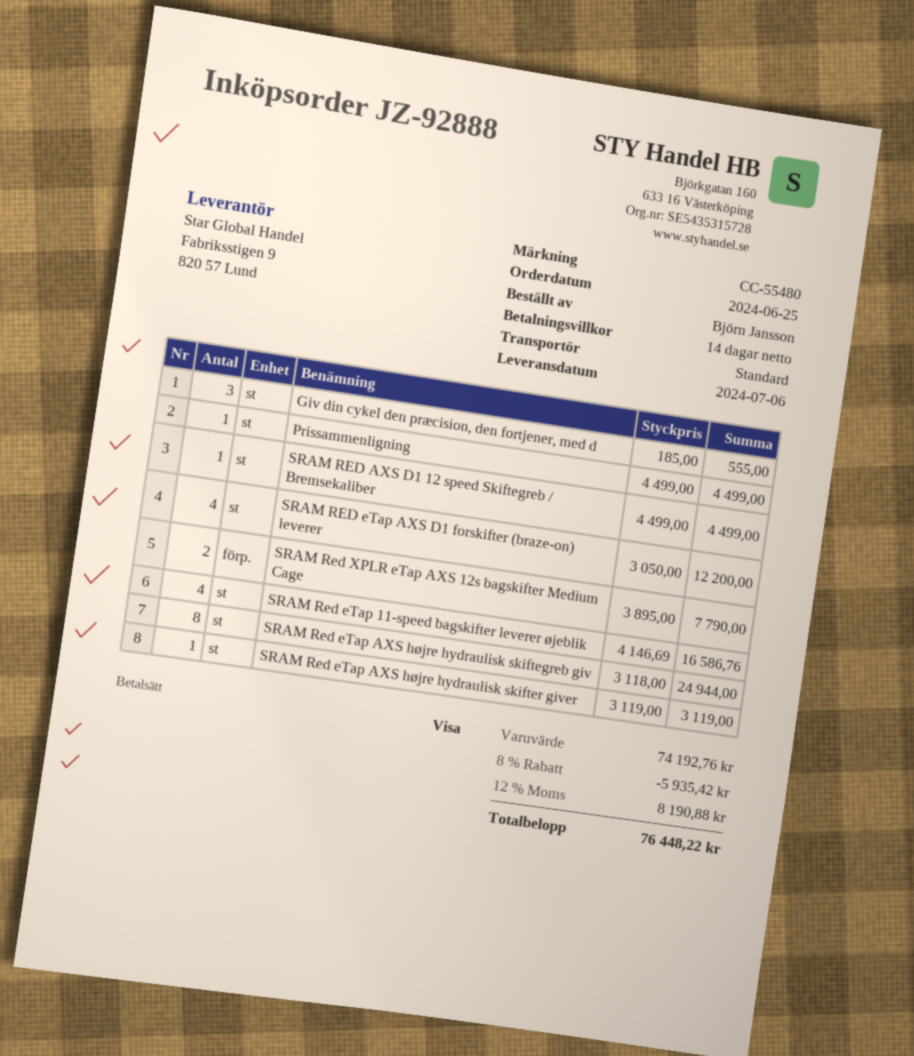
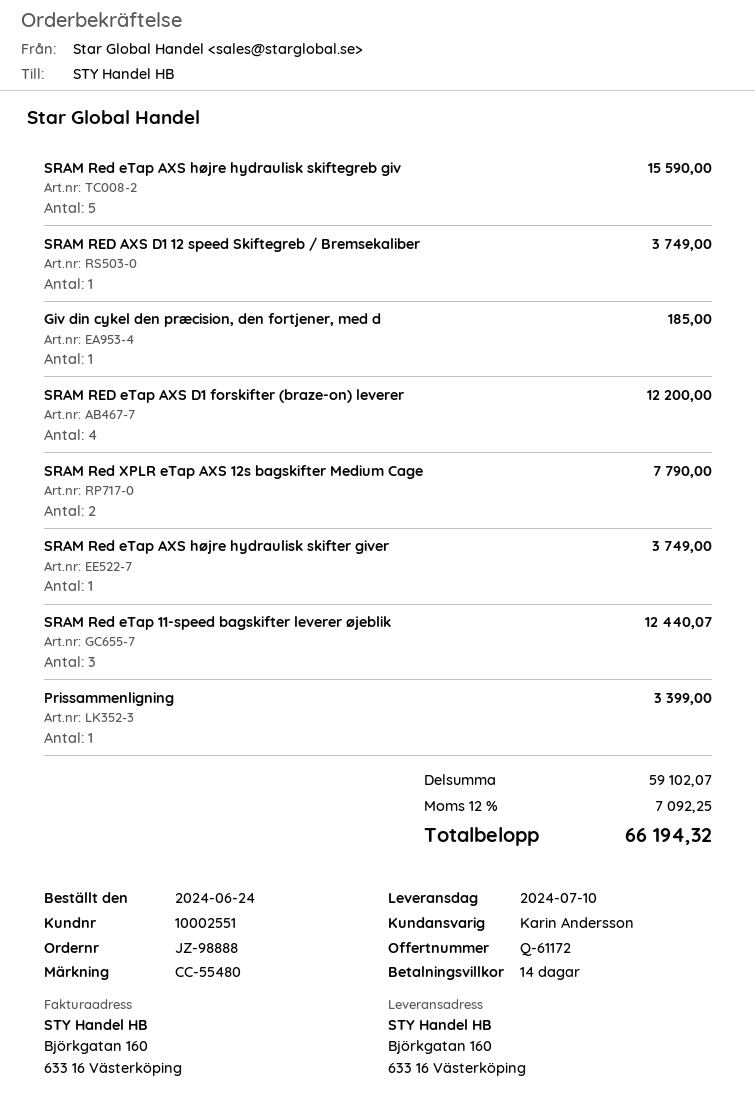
order number: JZ-92888 -> JZ-98888
order date: 2024-06-25 -> 2024-06-24
delivery date: 2024-07-06 -> 2024-07-10
Giv din cykel den præcision, den fortjener, med d: 3 for 555.00 -> 1 for 185.00
Prissammenligning: 1 for 4499.00 -> 1 for 3399.00
SRAM RED AXS D1 12 speed Skiftegreb / Bremsekaliber: 1 for 4499.00 -> 1 for 3749.00
SRAM Red eTap 11-speed bagskifter leverer øjeblik: 4 for 16586.76 -> 3 for 12440.07
SRAM Red eTap AXS højre hydraulisk skiftegreb giv: 8 for 24944.00 -> 5 for 15590.00
SRAM Red eTap AXS højre hydraulisk skifter giver: 1 for 3119.00 -> 1 for 3749.00
subtotal: 74192.76 -> 59102.07
discount: 8% = 5935.42 -> none
tax: 12% = 8190.88 -> 12% = 7092.25
total: 76448.22 -> 66194.32

